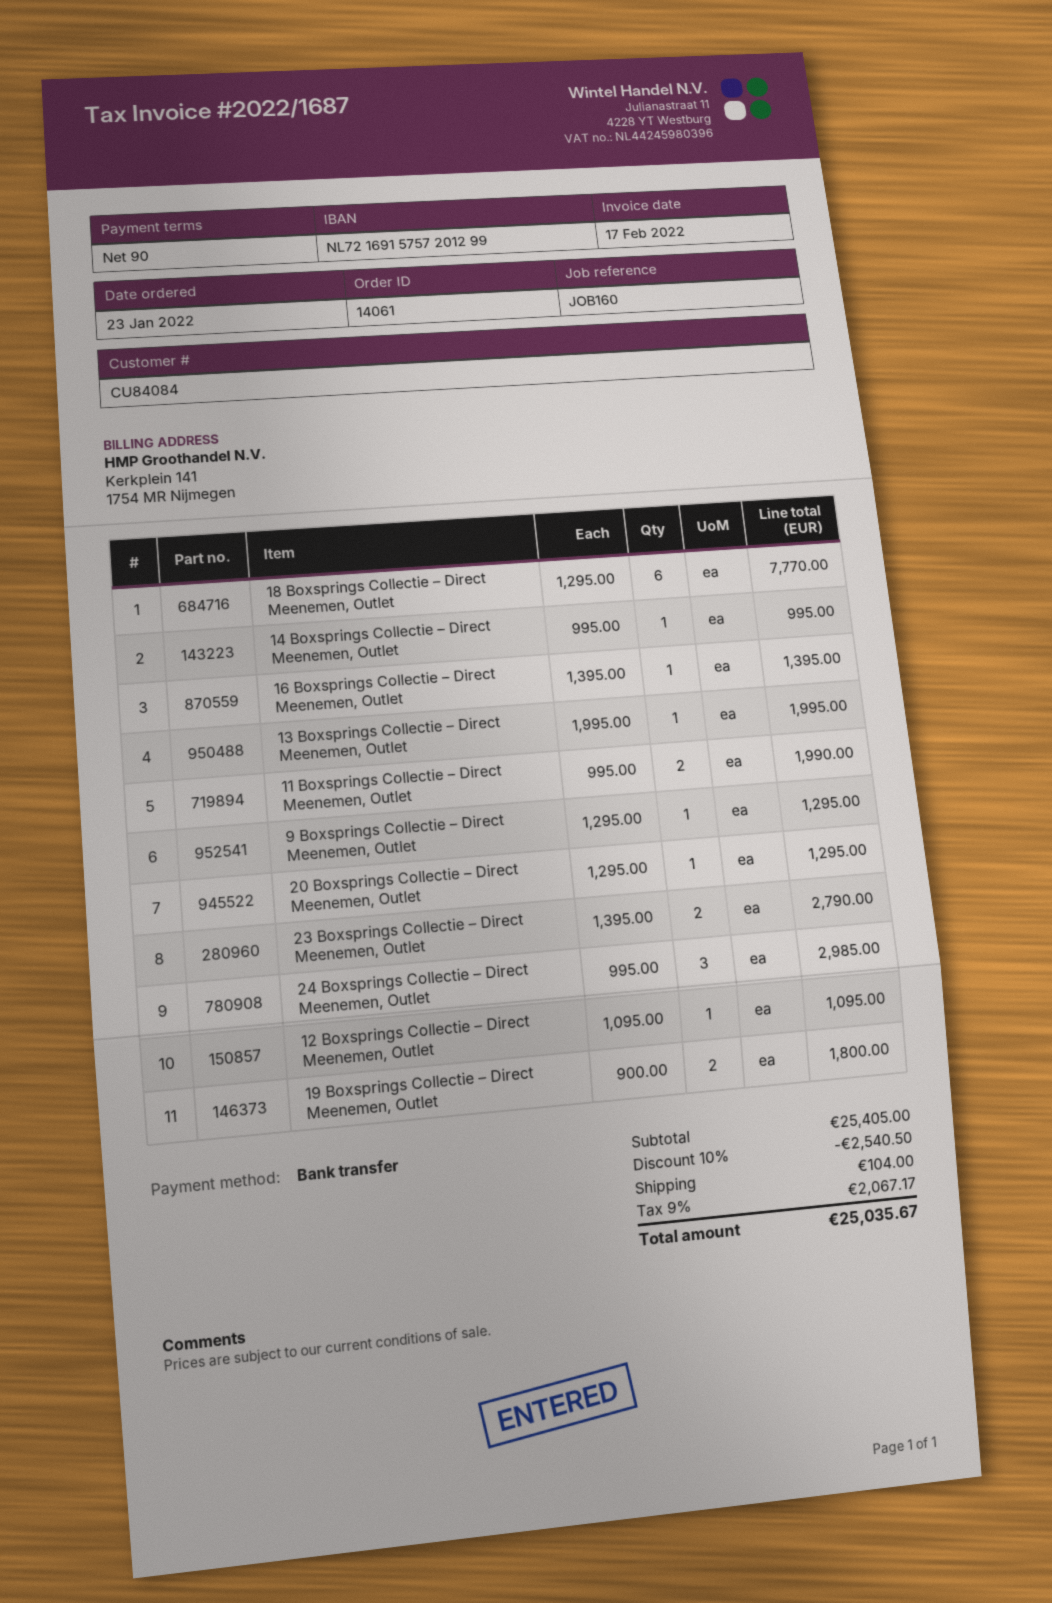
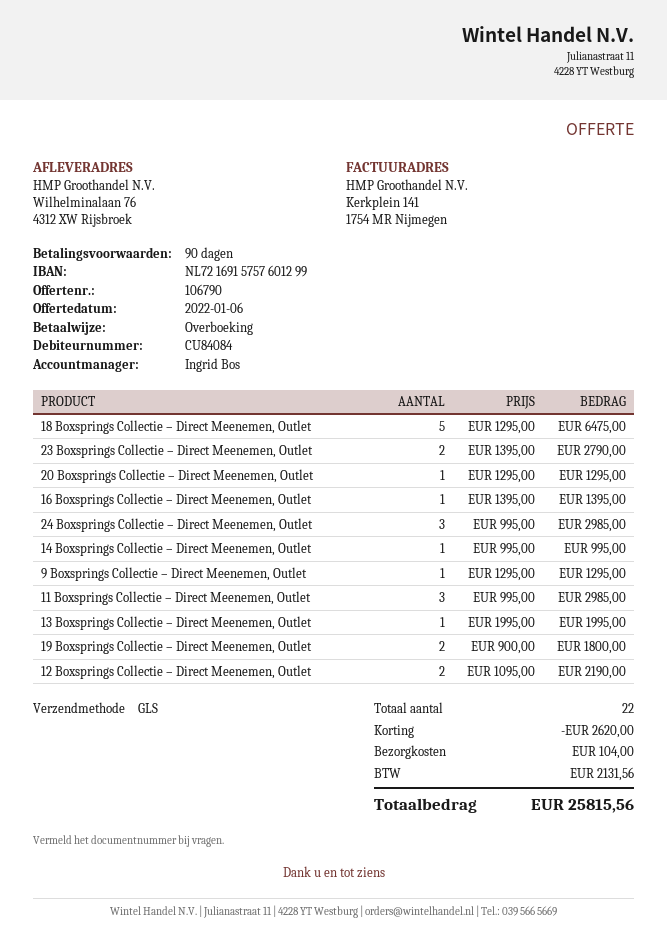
bank account: NL7216915757201299 -> NL7216915757601299
18 Boxsprings Collectie – Direct Meenemen, Outlet: 6 x 1295.00 = 7770.00 -> 5 x 1295.00 = 6475.00
11 Boxsprings Collectie – Direct Meenemen, Outlet: 2 x 995.00 = 1990.00 -> 3 x 995.00 = 2985.00
12 Boxsprings Collectie – Direct Meenemen, Outlet: 1 x 1095.00 = 1095.00 -> 2 x 1095.00 = 2190.00
discount: 2540.50 -> 2620.00
tax: 2067.17 -> 2131.56
total: 25035.67 -> 25815.56

